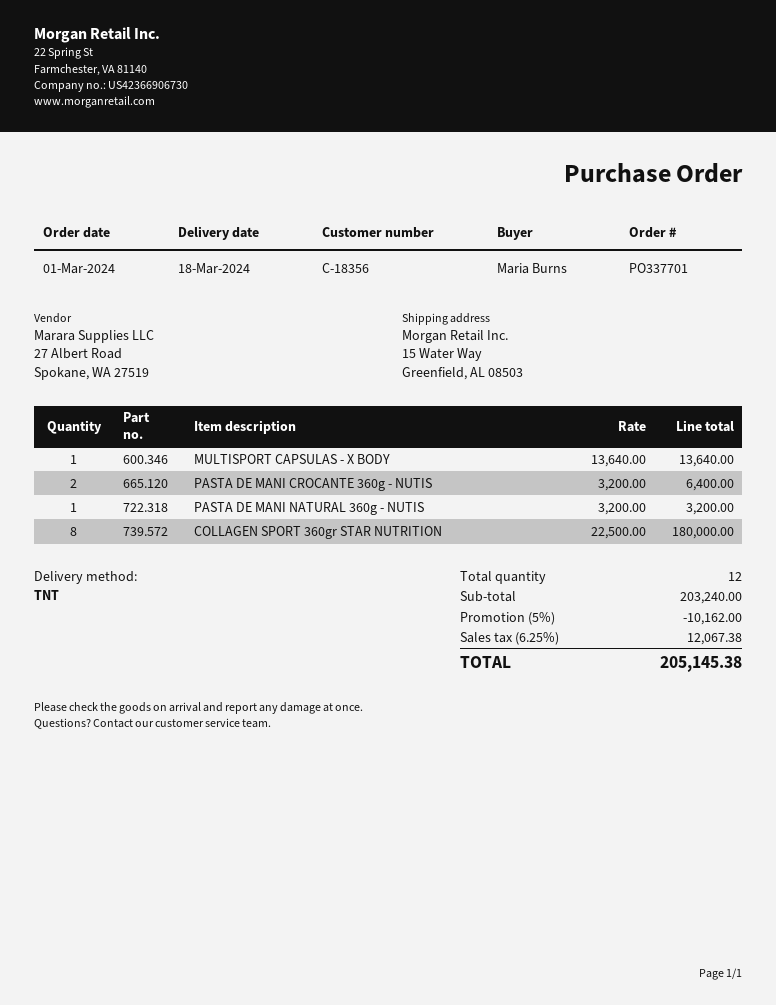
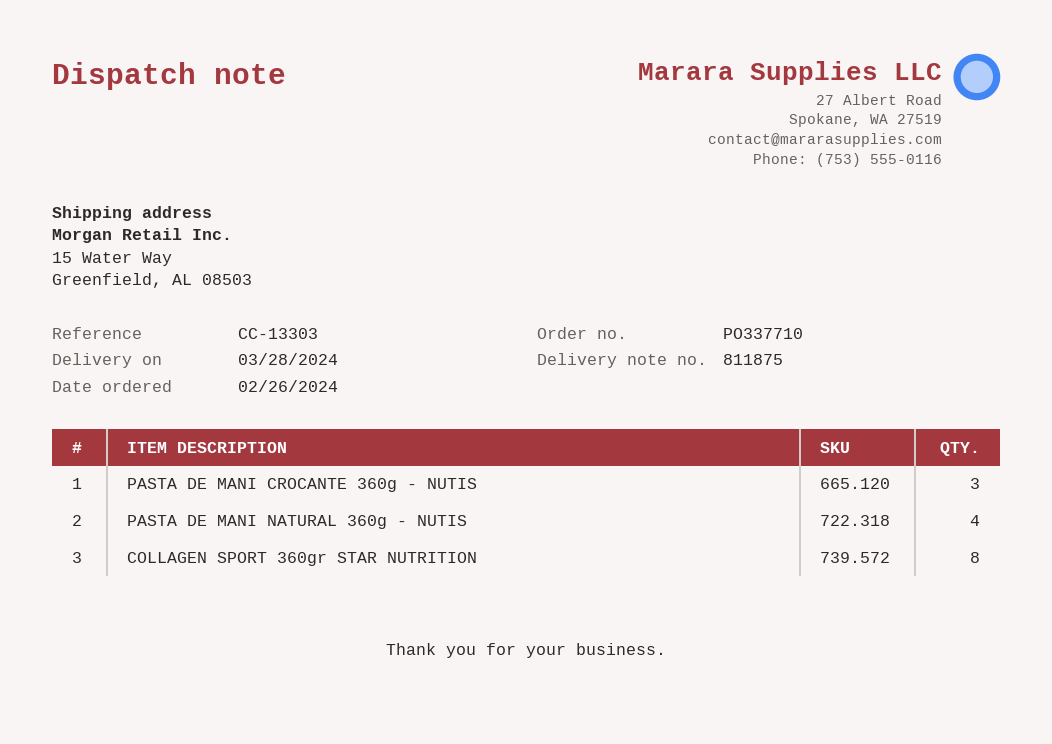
order number: PO337701 -> PO337710
order date: 2024-03-01 -> 2024-02-26
delivery date: 2024-03-18 -> 2024-03-28
MULTISPORT CAPSULAS - X BODY: 1 -> none
PASTA DE MANI CROCANTE 360g - NUTIS: 2 -> 3
PASTA DE MANI NATURAL 360g - NUTIS: 1 -> 4

